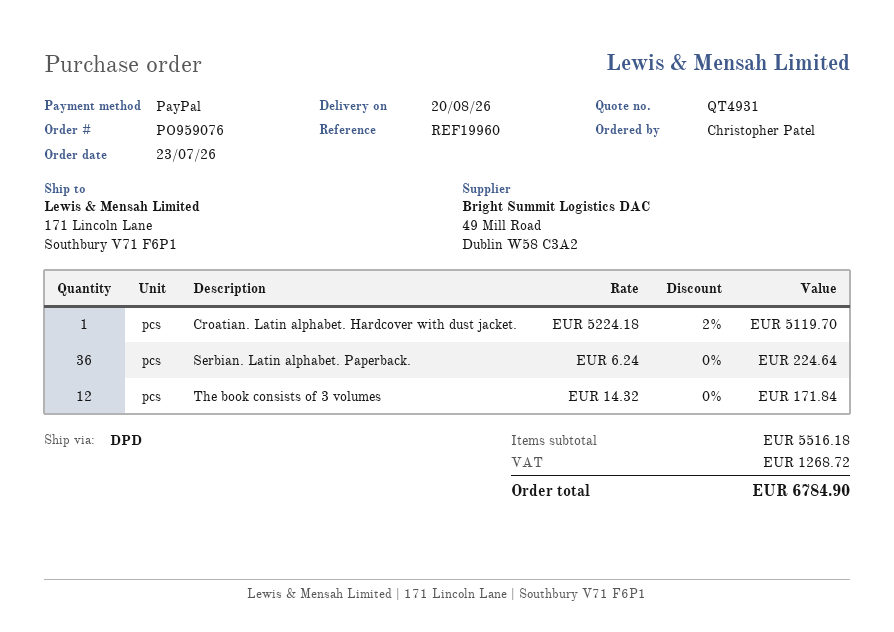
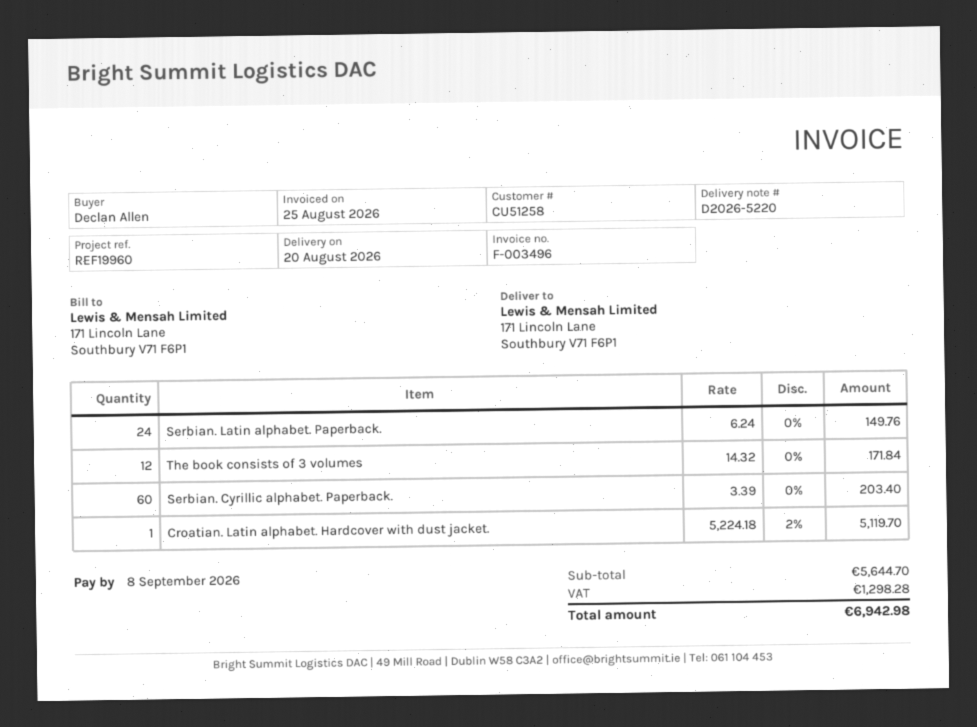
ordered by: Christopher Patel -> Declan Allen
Serbian. Latin alphabet. Paperback.: 36 x 6.24 = 224.64 -> 24 x 6.24 = 149.76
Serbian. Cyrillic alphabet. Paperback.: none -> 60 x 3.39 = 203.40
subtotal: 5516.18 -> 5644.70
tax: 1268.72 -> 1298.28
total: 6784.90 -> 6942.98

